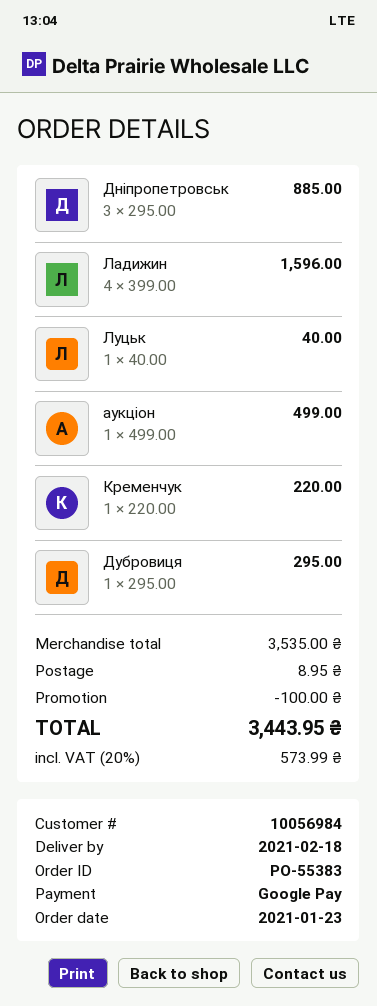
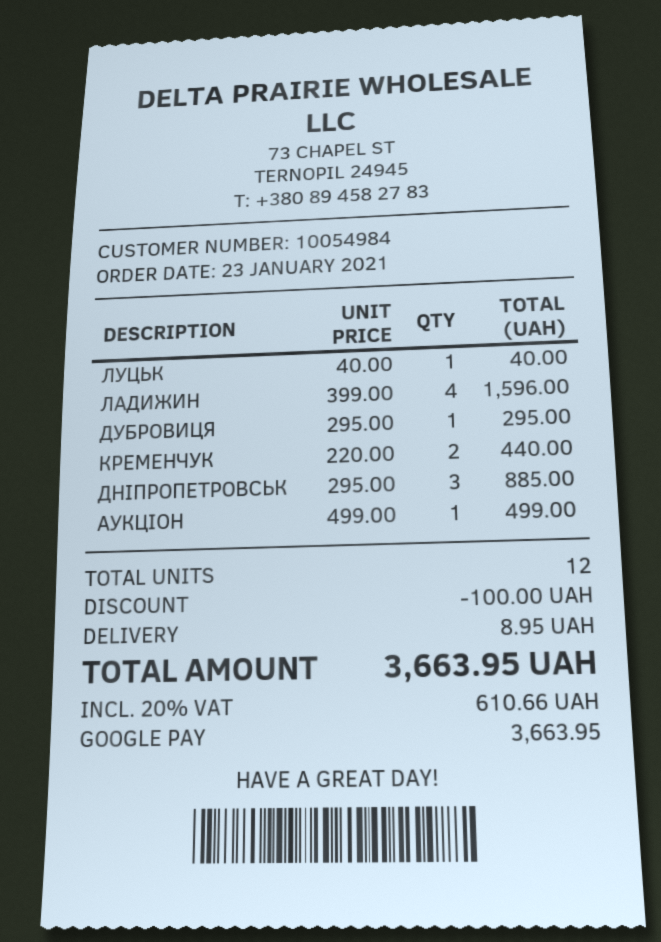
customer number: 10056984 -> 10054984
Кременчук: 1 x 220.00 = 220.00 -> 2 x 220.00 = 440.00
tax: 20% = 573.99 -> 20% = 610.66
total: 3443.95 -> 3663.95

